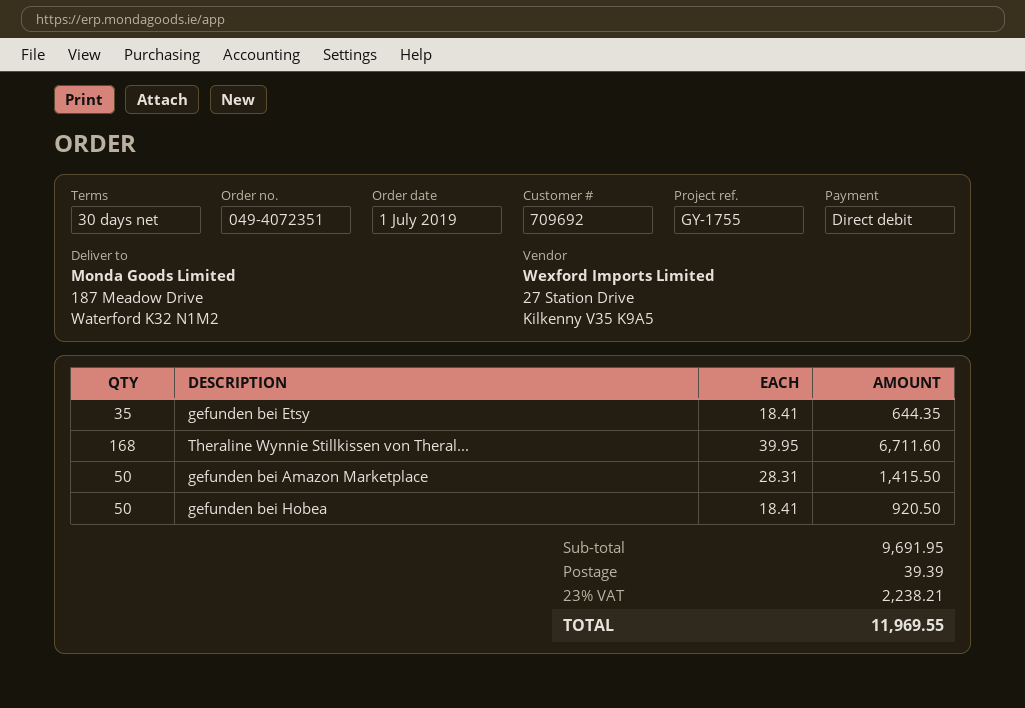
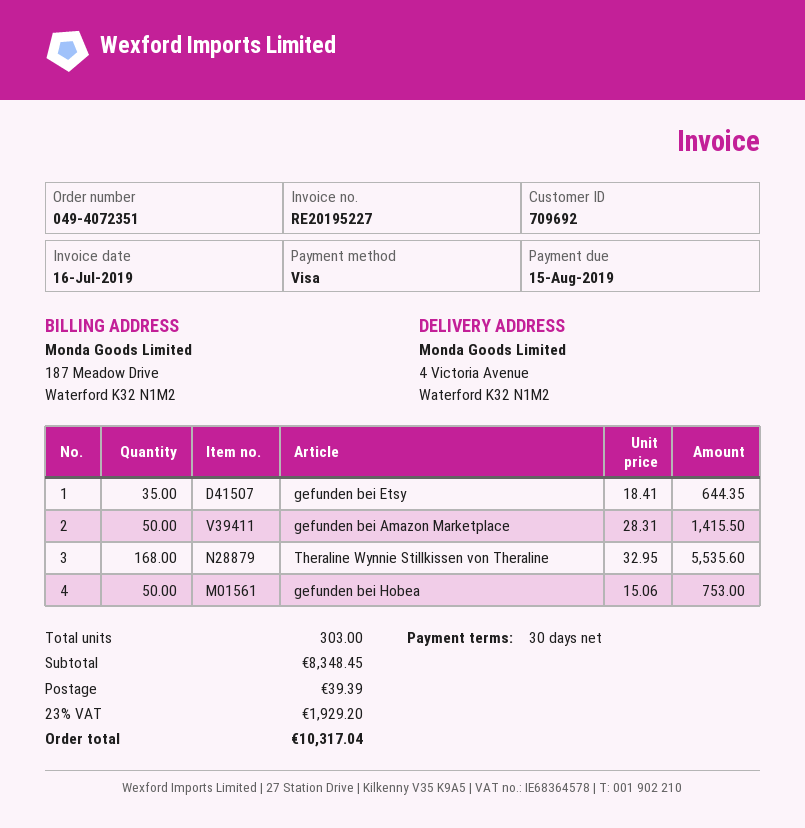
payment method: direct debit -> Visa
ship to: 187 Meadow Drive, Waterford K32 N1M2 -> 4 Victoria Avenue, Waterford K32 N1M2
Theraline Wynnie Stillkissen von Theral...: 168 x 39.95 = 6711.60 -> 168 x 32.95 = 5535.60
gefunden bei Hobea: 50 x 18.41 = 920.50 -> 50 x 15.06 = 753.00
subtotal: 9691.95 -> 8348.45
tax: 23% = 2238.21 -> 23% = 1929.20
total: 11969.55 -> 10317.04

